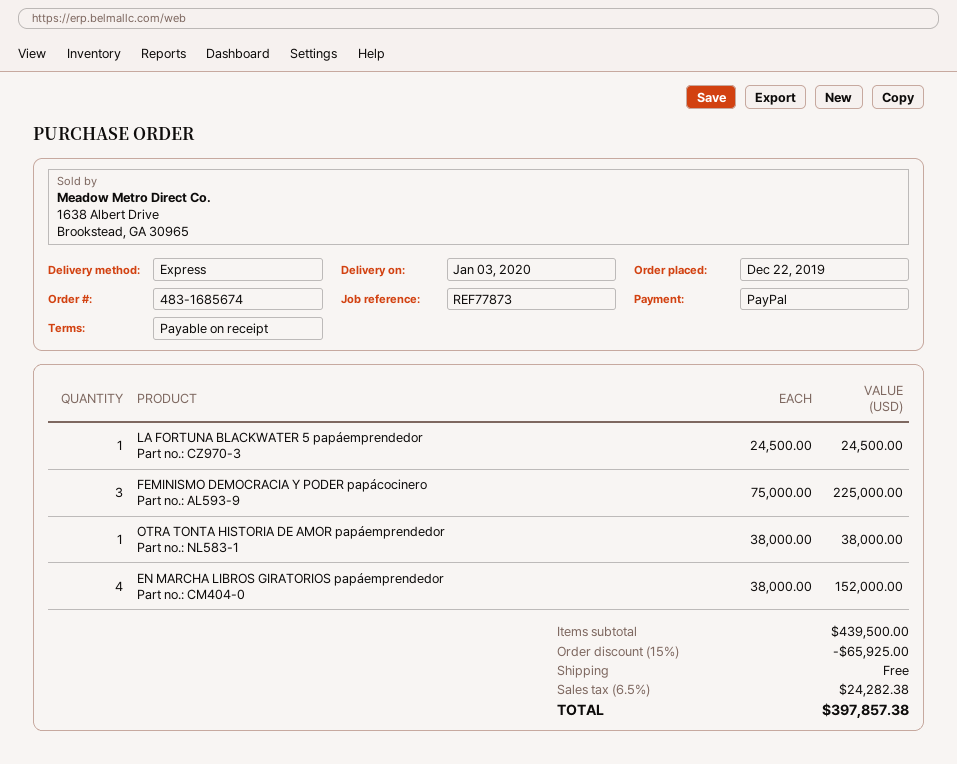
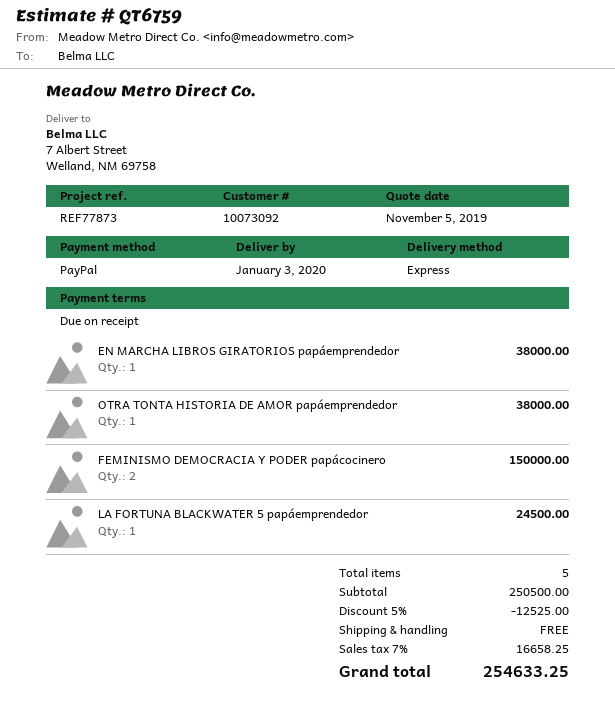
FEMINISMO DEMOCRACIA Y PODER papácocinero: 3 for 225000.00 -> 2 for 150000.00
EN MARCHA LIBROS GIRATORIOS papáemprendedor: 4 for 152000.00 -> 1 for 38000.00
subtotal: 439500.00 -> 250500.00
discount: 15% = 65925.00 -> 5% = 12525.00
tax: 6.5% = 24282.38 -> 7% = 16658.25
total: 397857.38 -> 254633.25

